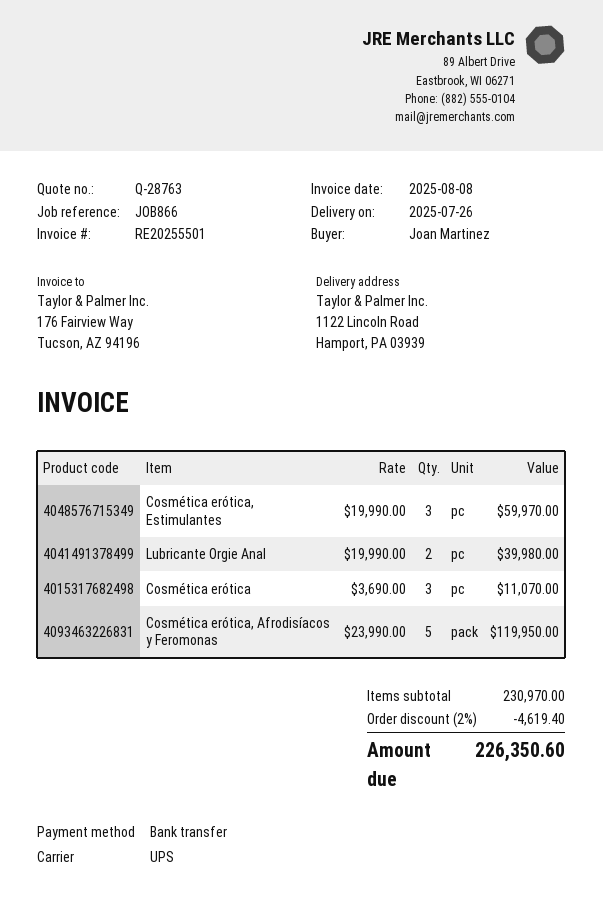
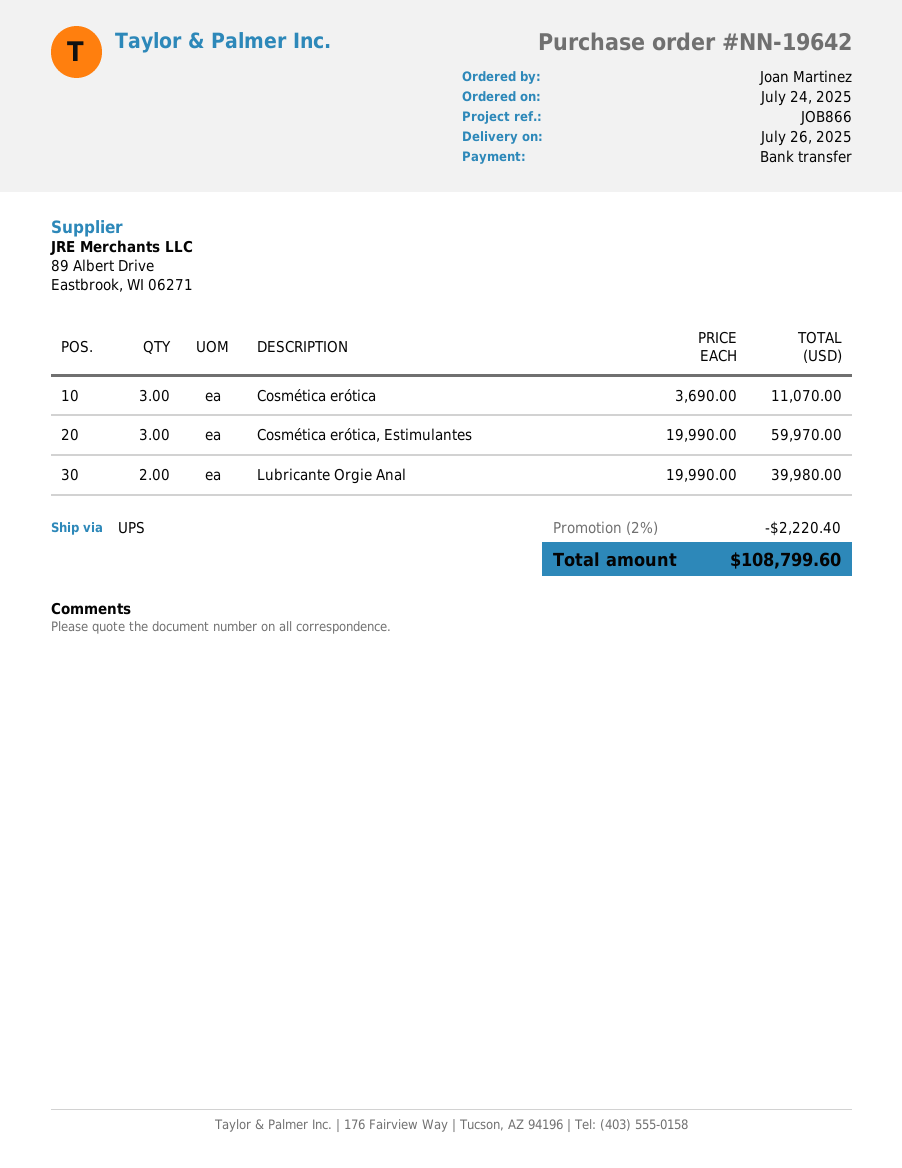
Cosmética erótica, Afrodisíacos y Feromonas: 5 x 23990.00 = 119950.00 -> none
discount: 2% = 4619.40 -> 2% = 2220.40
total: 226350.60 -> 108799.60

